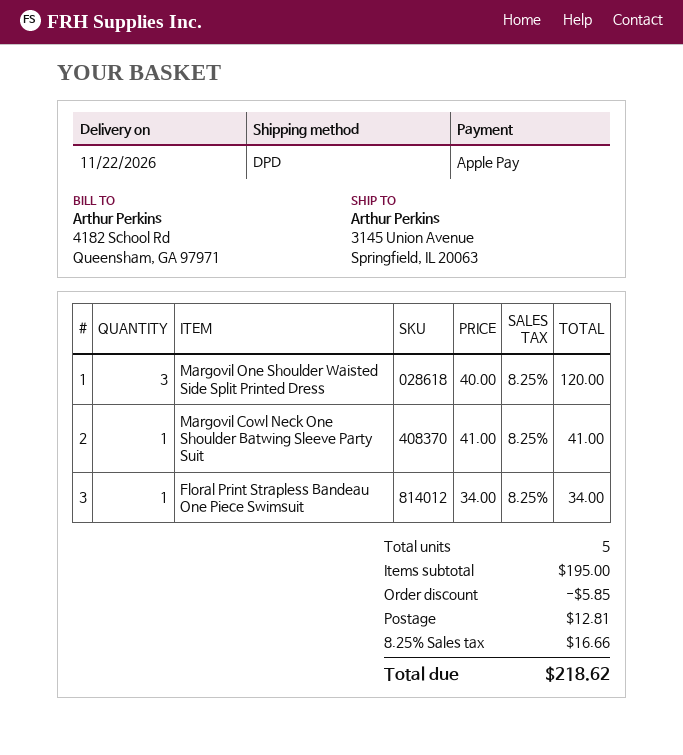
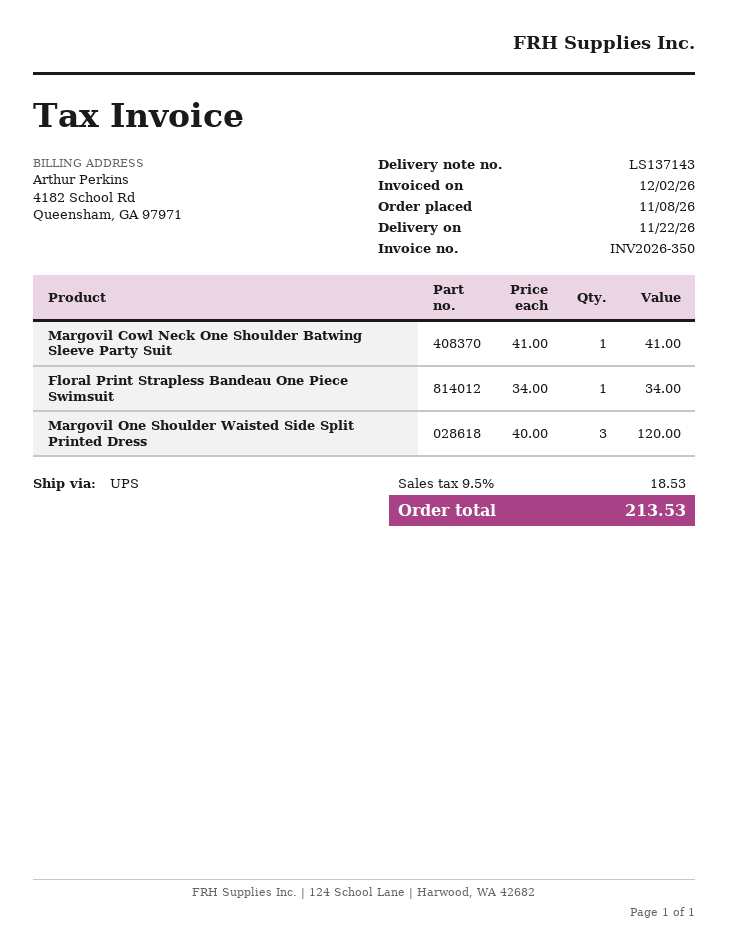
shipping method: DPD -> UPS
discount: 5.85 -> none
shipping: 12.81 -> none
tax: 8.25% = 16.66 -> 9.5% = 18.53
total: 218.62 -> 213.53

